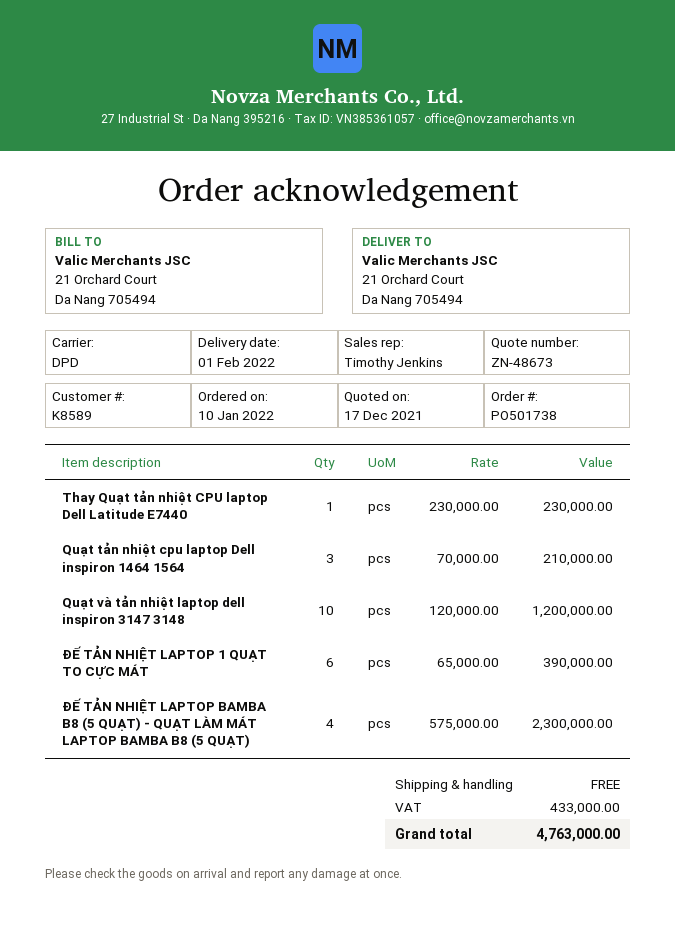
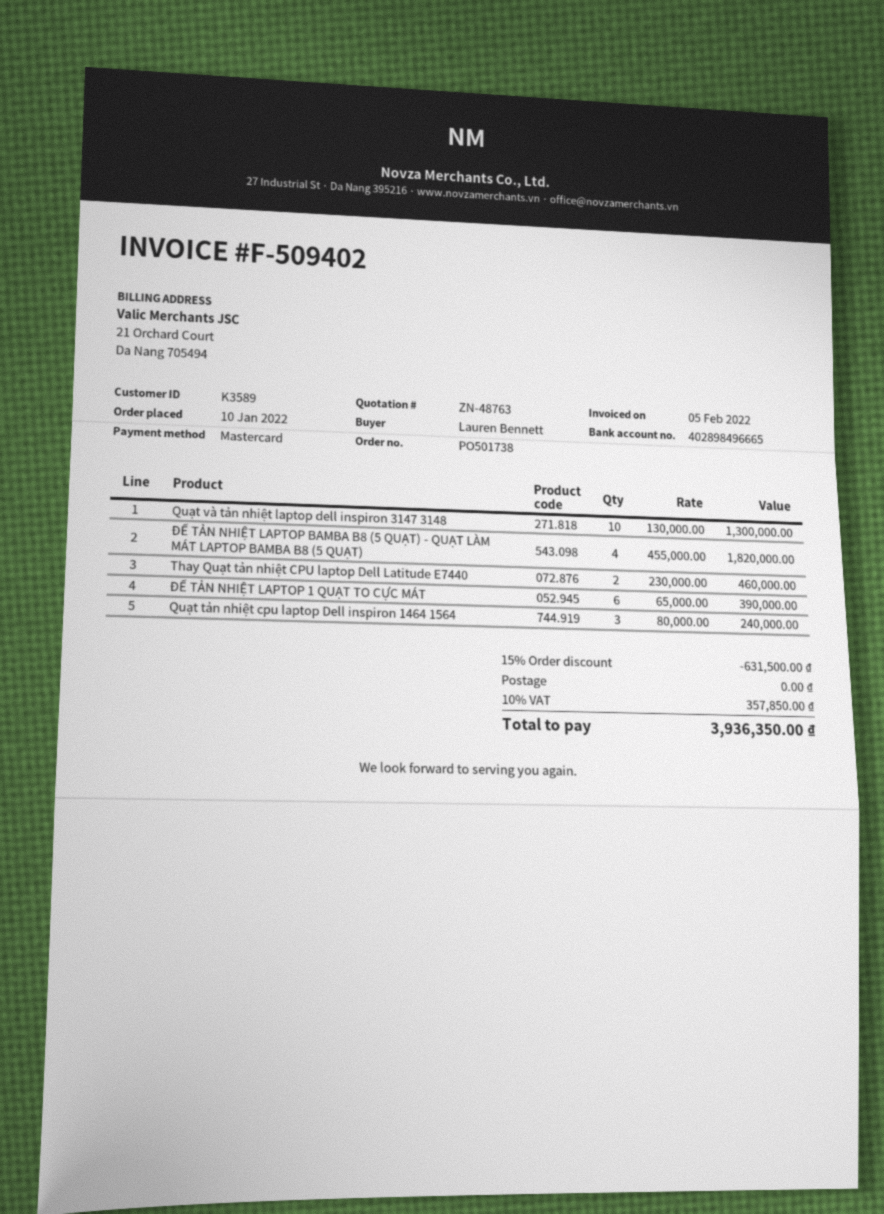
quote number: ZN-48673 -> ZN-48763
customer number: K8589 -> K3589
Thay Quạt tản nhiệt CPU laptop Dell Latitude E7440: 1 x 230000.00 = 230000.00 -> 2 x 230000.00 = 460000.00
Quạt tản nhiệt cpu laptop Dell inspiron 1464 1564: 3 x 70000.00 = 210000.00 -> 3 x 80000.00 = 240000.00
Quạt và tản nhiệt laptop dell inspiron 3147 3148: 10 x 120000.00 = 1200000.00 -> 10 x 130000.00 = 1300000.00
ĐẾ TẢN NHIỆT LAPTOP BAMBA B8 (5 QUẠT) - QUẠT LÀM MÁT LAPTOP BAMBA B8 (5 QUẠT): 4 x 575000.00 = 2300000.00 -> 4 x 455000.00 = 1820000.00
discount: none -> 15% = 631500.00
tax: 433000.00 -> 357850.00
total: 4763000.00 -> 3936350.00

